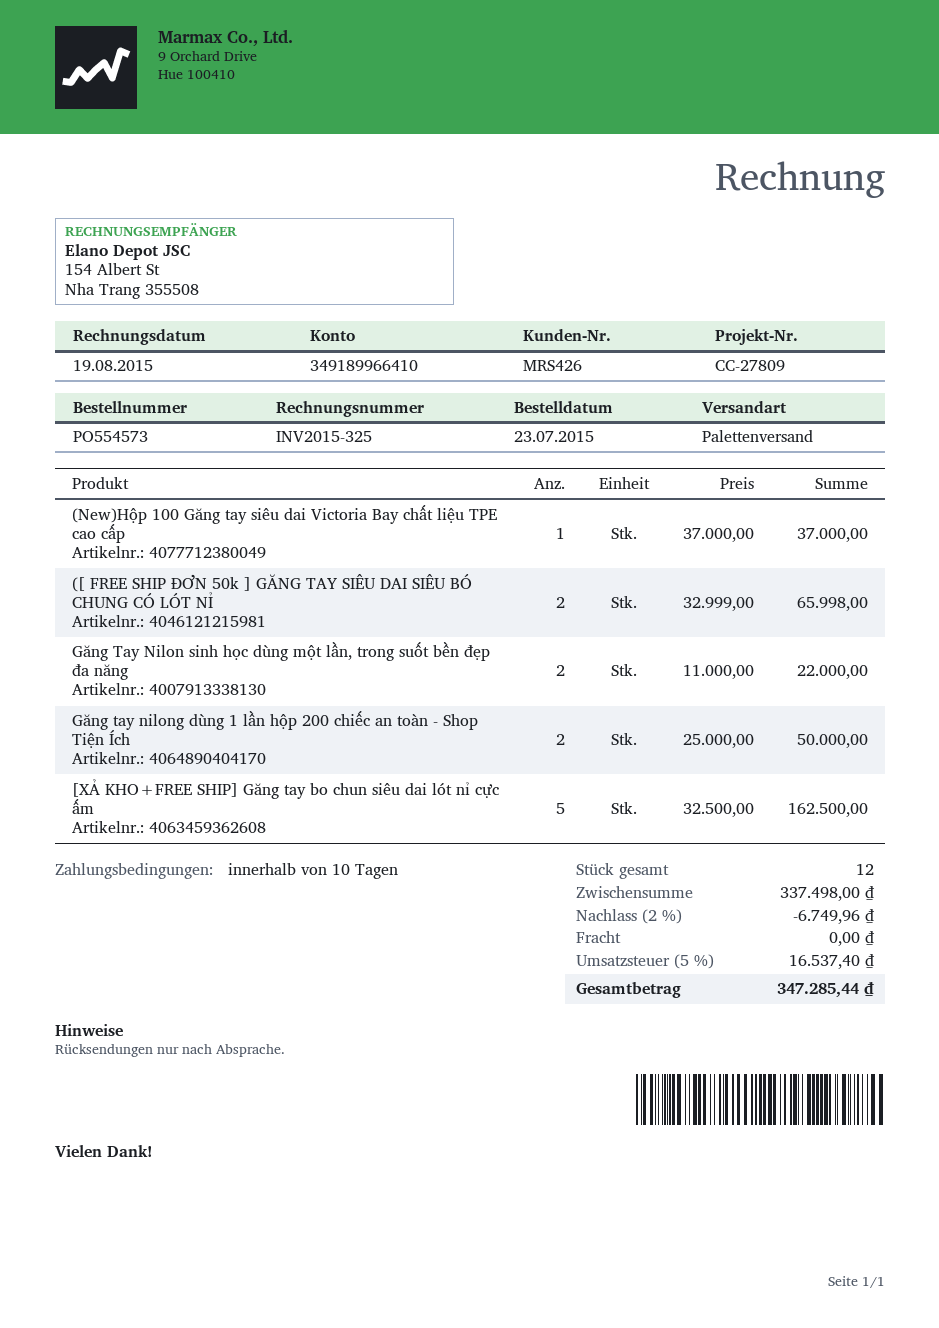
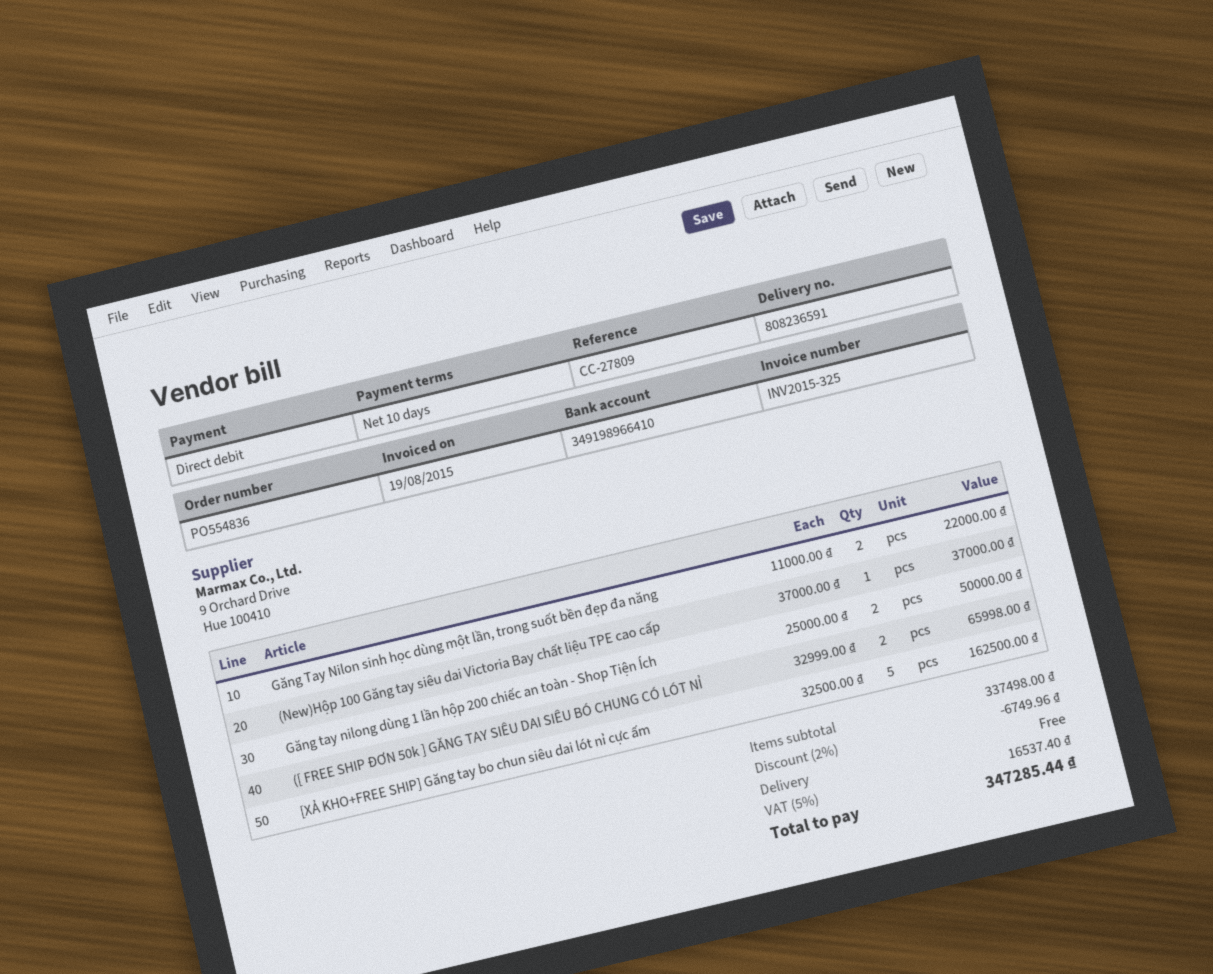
order number: PO554573 -> PO554836
bank account: 349189966410 -> 349198966410

